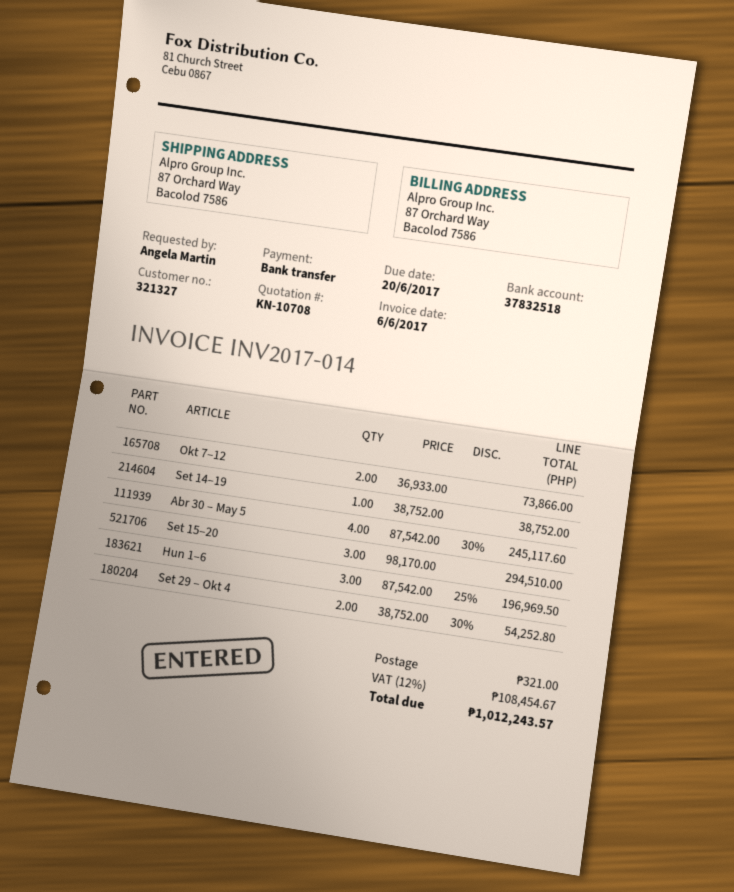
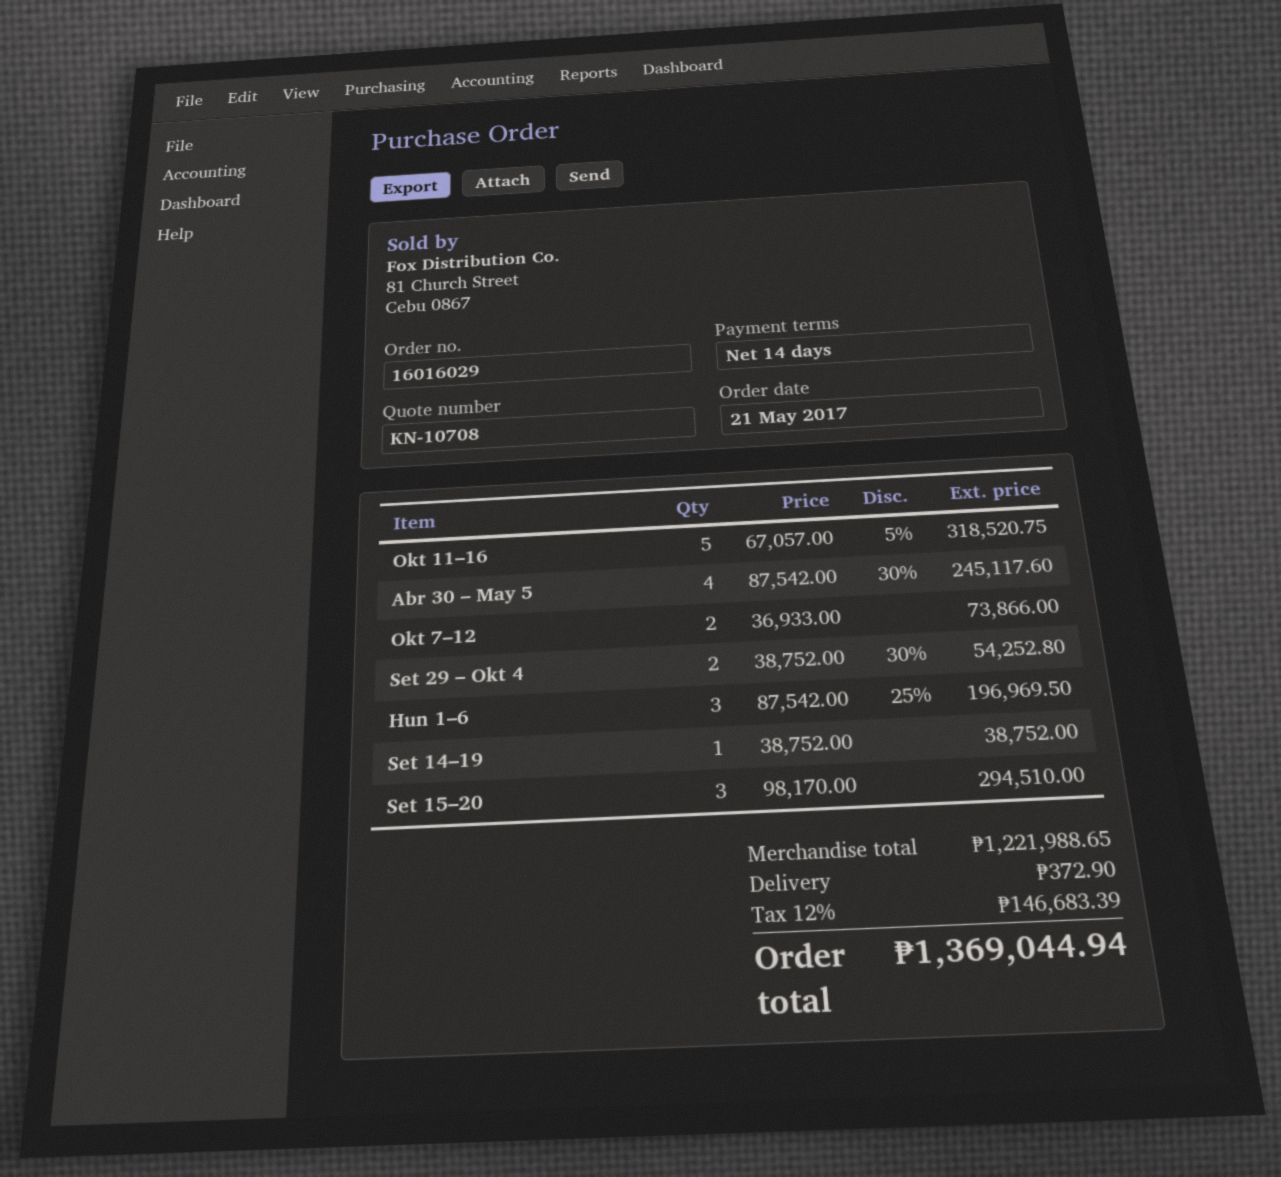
Okt 11–16: none -> 5 x 67057.00 - 5% = 318520.75
shipping: 321.00 -> 372.90
tax: 12% = 108454.67 -> 12% = 146683.39
total: 1012243.57 -> 1369044.94

